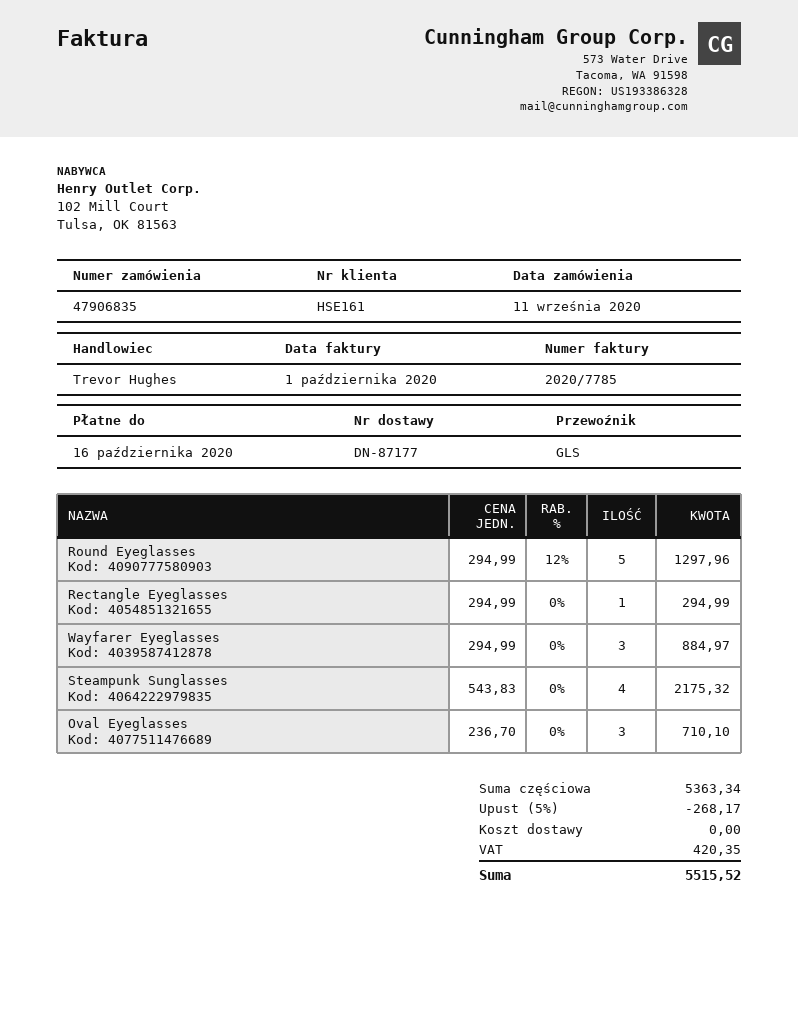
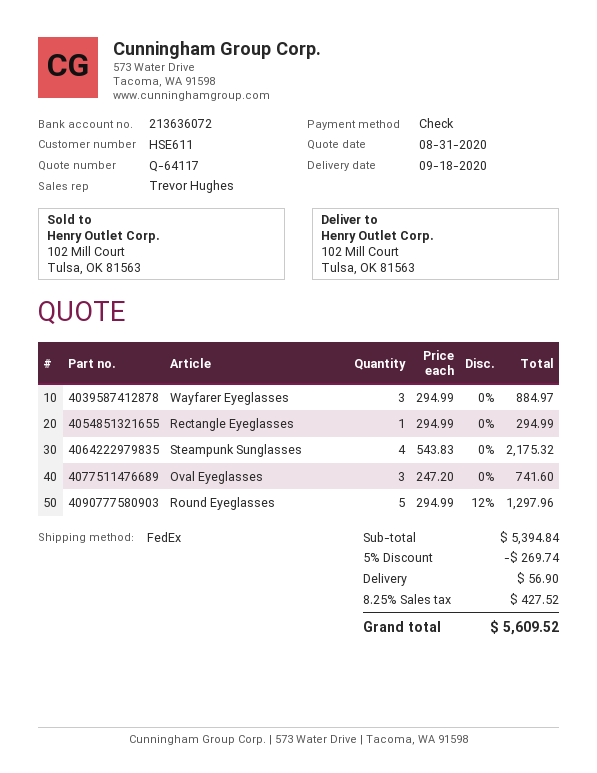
customer number: HSE161 -> HSE611
shipping method: GLS -> FedEx
Oval Eyeglasses: 3 x 236.70 = 710.10 -> 3 x 247.20 = 741.60
subtotal: 5363.34 -> 5394.84
discount: 5% = 268.17 -> 5% = 269.74
shipping: 0.00 -> 56.90
tax: 420.35 -> 427.52
total: 5515.52 -> 5609.52

